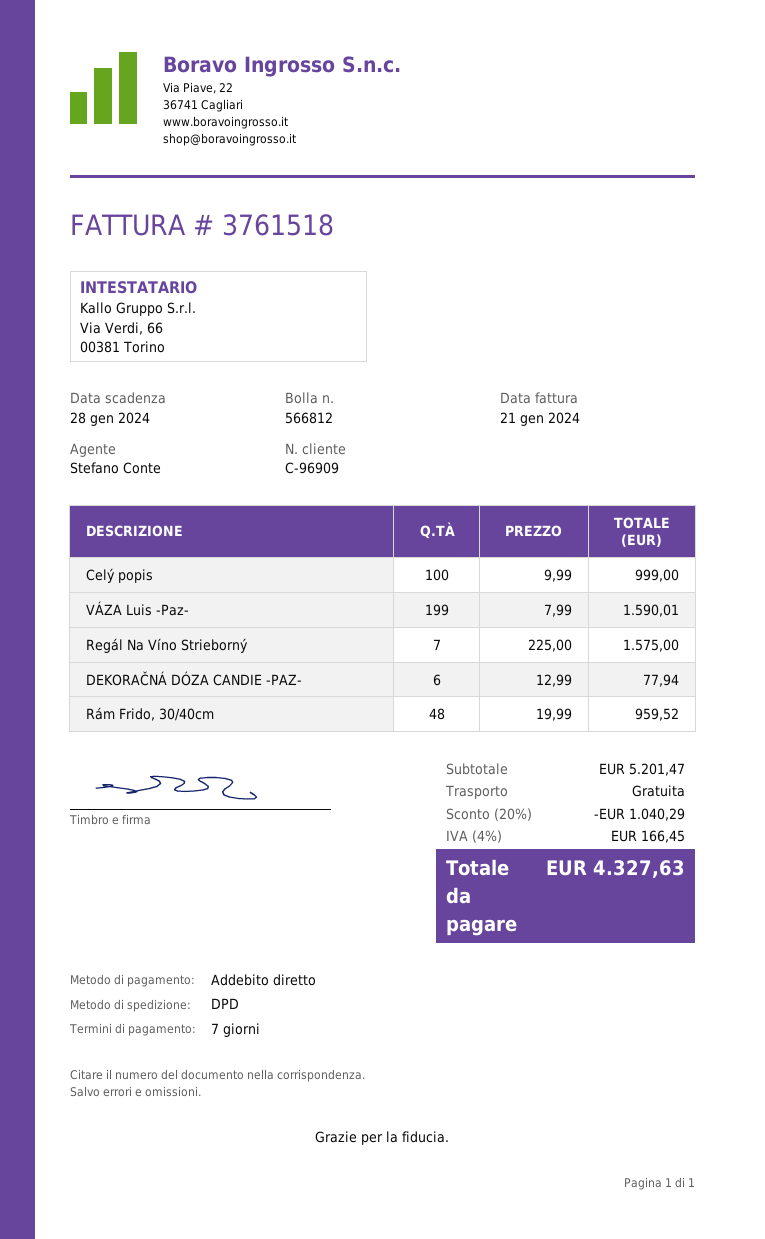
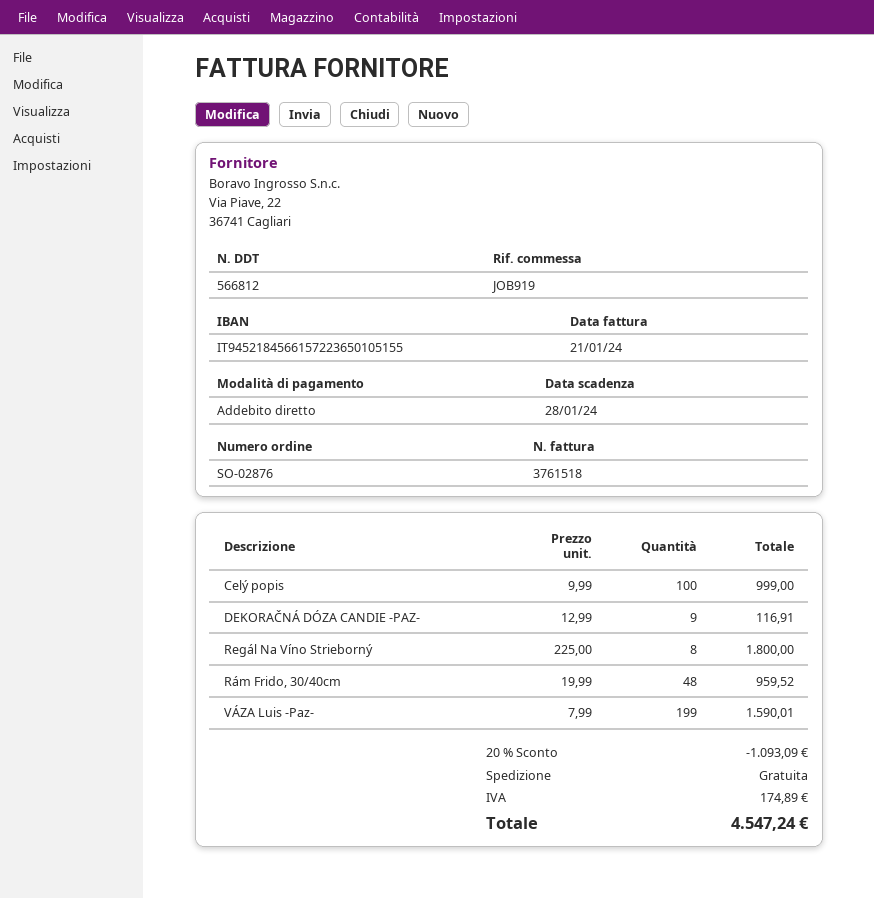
Regál Na Víno Strieborný: 7 x 225.00 = 1575.00 -> 8 x 225.00 = 1800.00
DEKORAČNÁ DÓZA CANDIE -PAZ-: 6 x 12.99 = 77.94 -> 9 x 12.99 = 116.91
discount: 20% = 1040.29 -> 20% = 1093.09
tax: 166.45 -> 174.89
total: 4327.63 -> 4547.24

